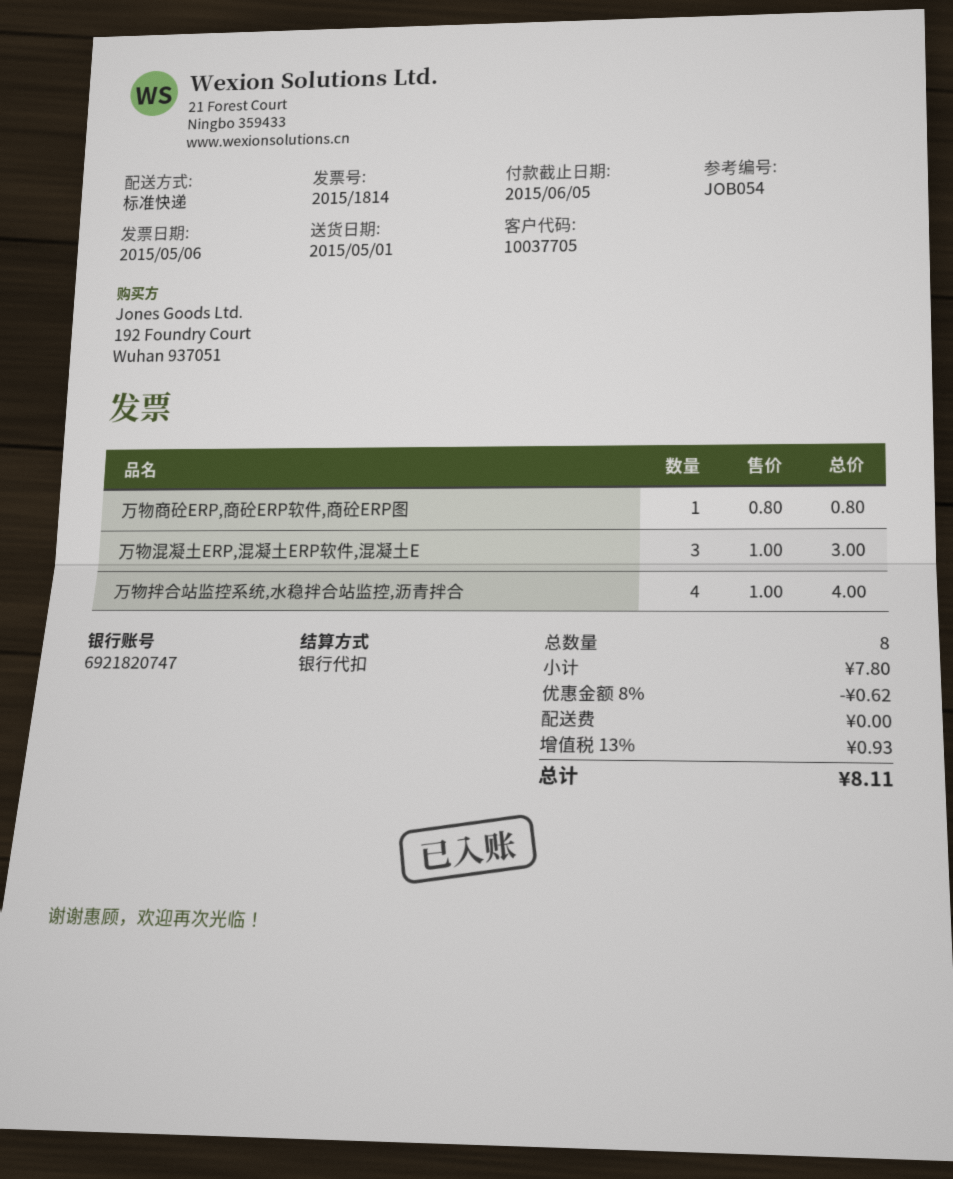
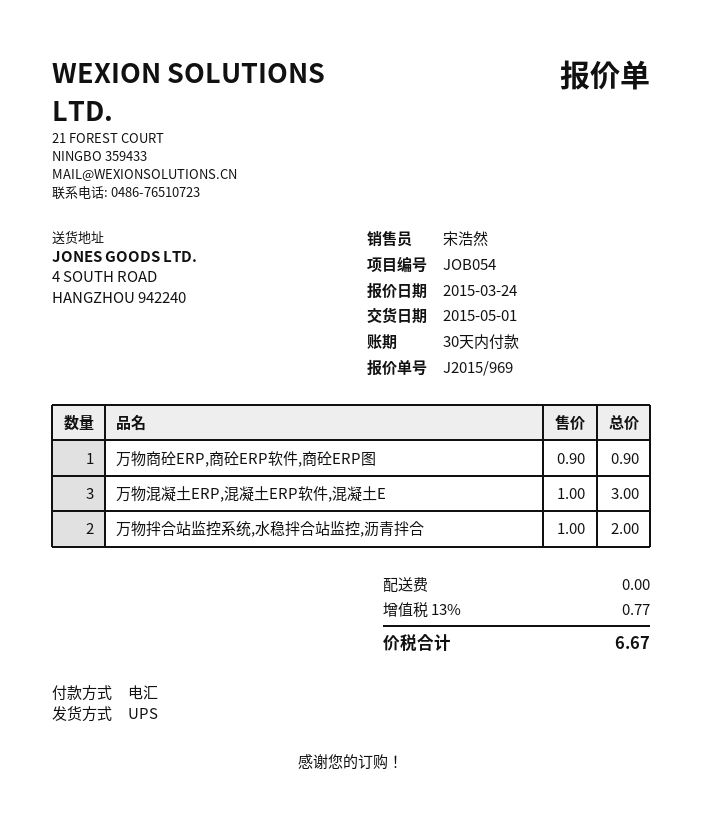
payment method: direct debit -> bank transfer
shipping method: standard -> UPS
万物商砼ERP,商砼ERP软件,商砼ERP图: 1 x 0.80 = 0.80 -> 1 x 0.90 = 0.90
万物拌合站监控系统,水稳拌合站监控,沥青拌合: 4 x 1.00 = 4.00 -> 2 x 1.00 = 2.00
discount: 8% = 0.62 -> none
tax: 13% = 0.93 -> 13% = 0.77
total: 8.11 -> 6.67

